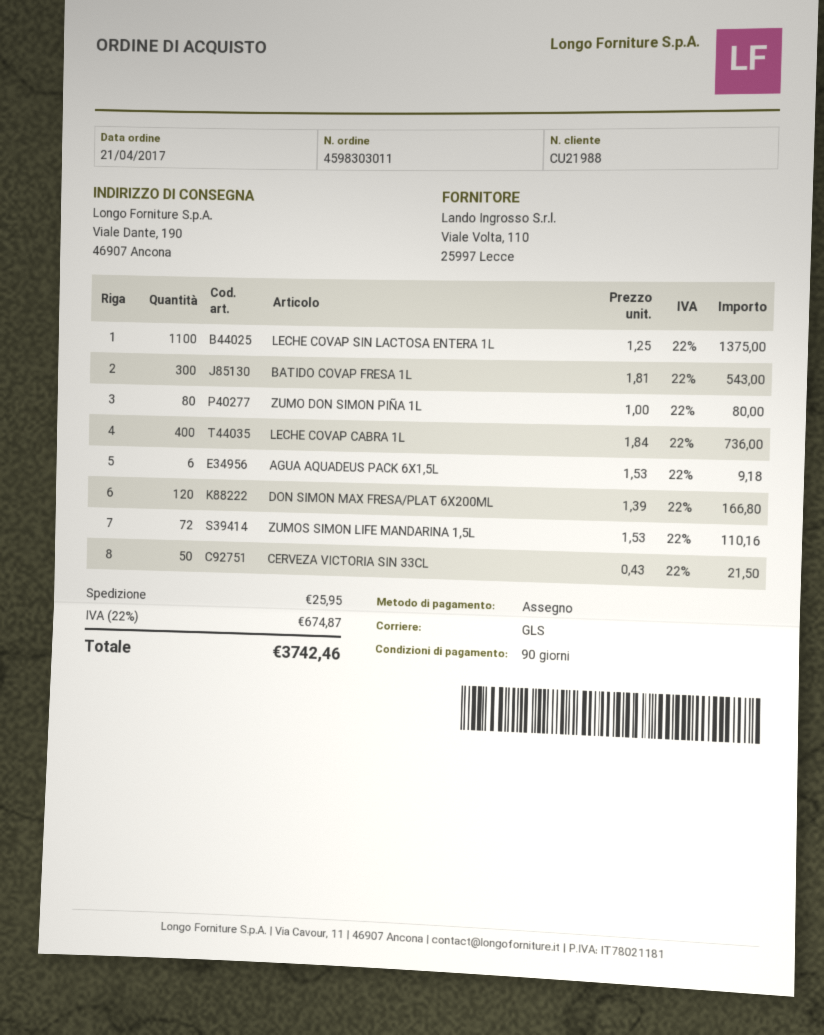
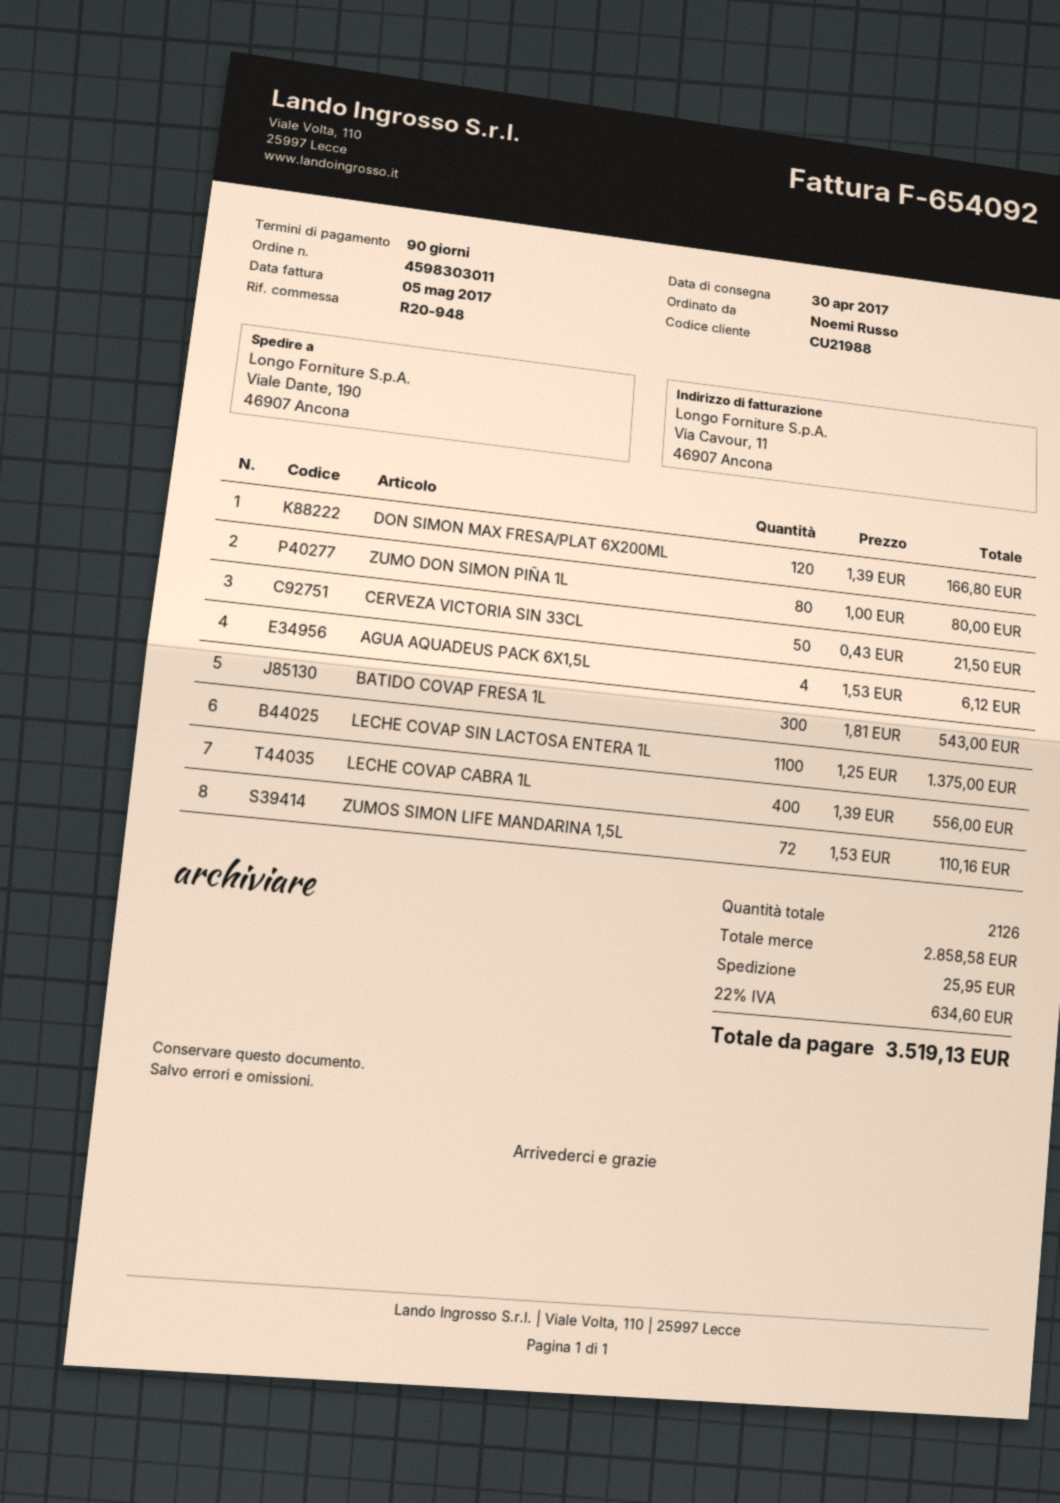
LECHE COVAP CABRA 1L: 400 x 1.84 = 736.00 -> 400 x 1.39 = 556.00
AGUA AQUADEUS PACK 6X1,5L: 6 x 1.53 = 9.18 -> 4 x 1.53 = 6.12
tax: 22% = 674.87 -> 22% = 634.60
total: 3742.46 -> 3519.13

